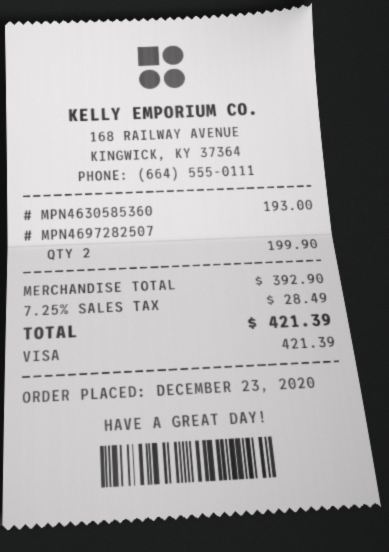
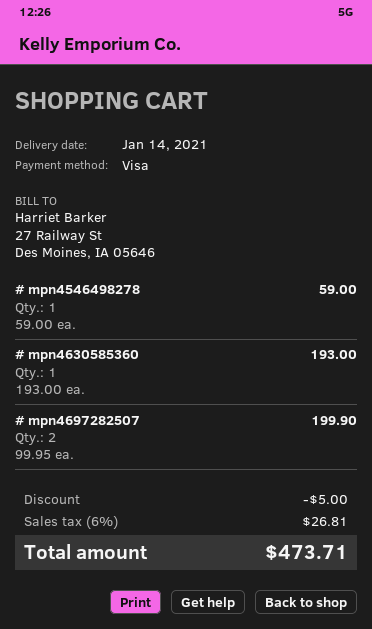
# mpn4546498278: none -> 1 for 59.00
discount: none -> 5.00
tax: 7.25% = 28.49 -> 6% = 26.81
total: 421.39 -> 473.71

